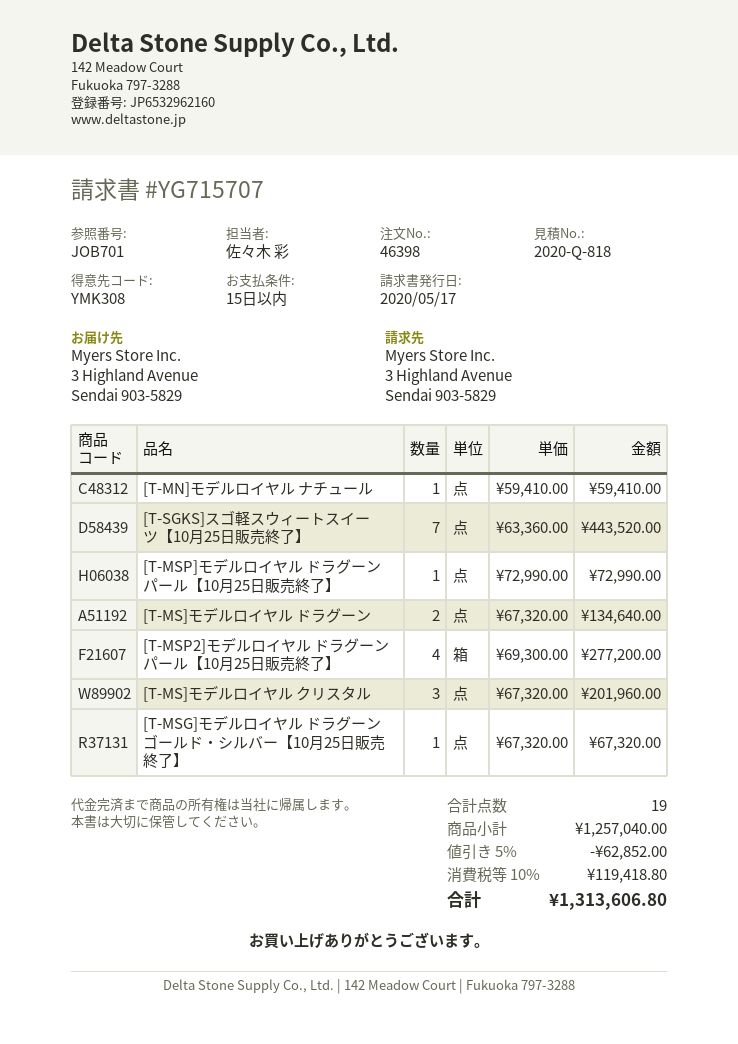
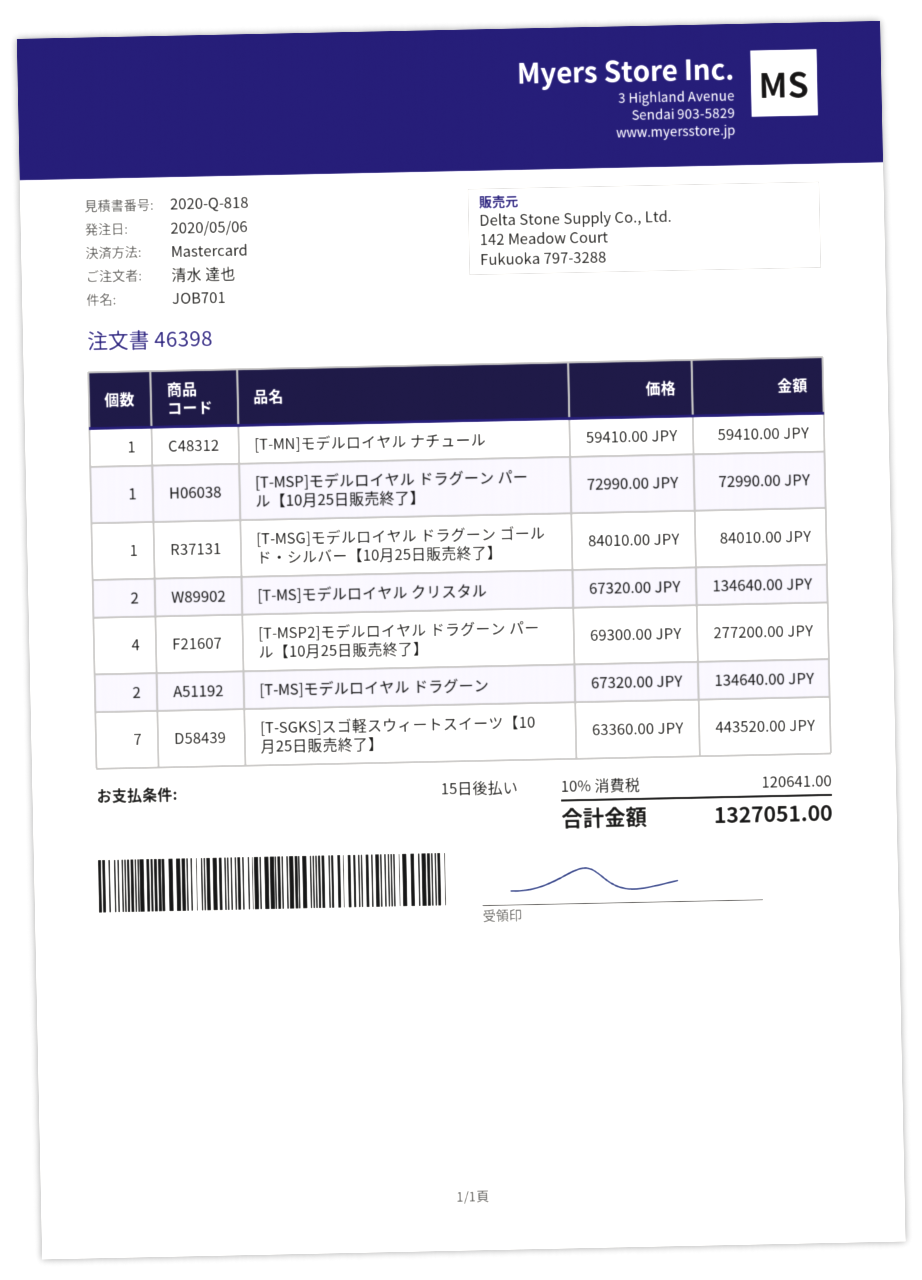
[T-MS]モデルロイヤル クリスタル: 3 x 67320.00 = 201960.00 -> 2 x 67320.00 = 134640.00
[T-MSG]モデルロイヤル ドラグーン ゴールド・シルバー【10月25日販売終了】: 1 x 67320.00 = 67320.00 -> 1 x 84010.00 = 84010.00
discount: 5% = 62852.00 -> none
tax: 10% = 119418.80 -> 10% = 120641.00
total: 1313606.80 -> 1327051.00

